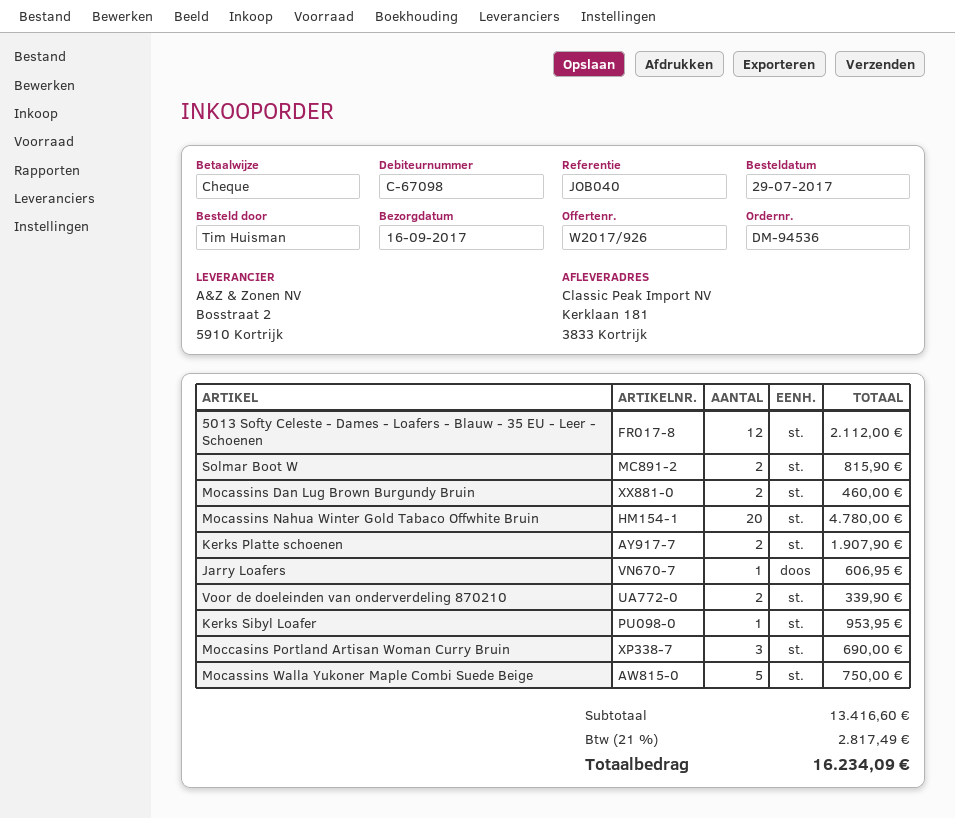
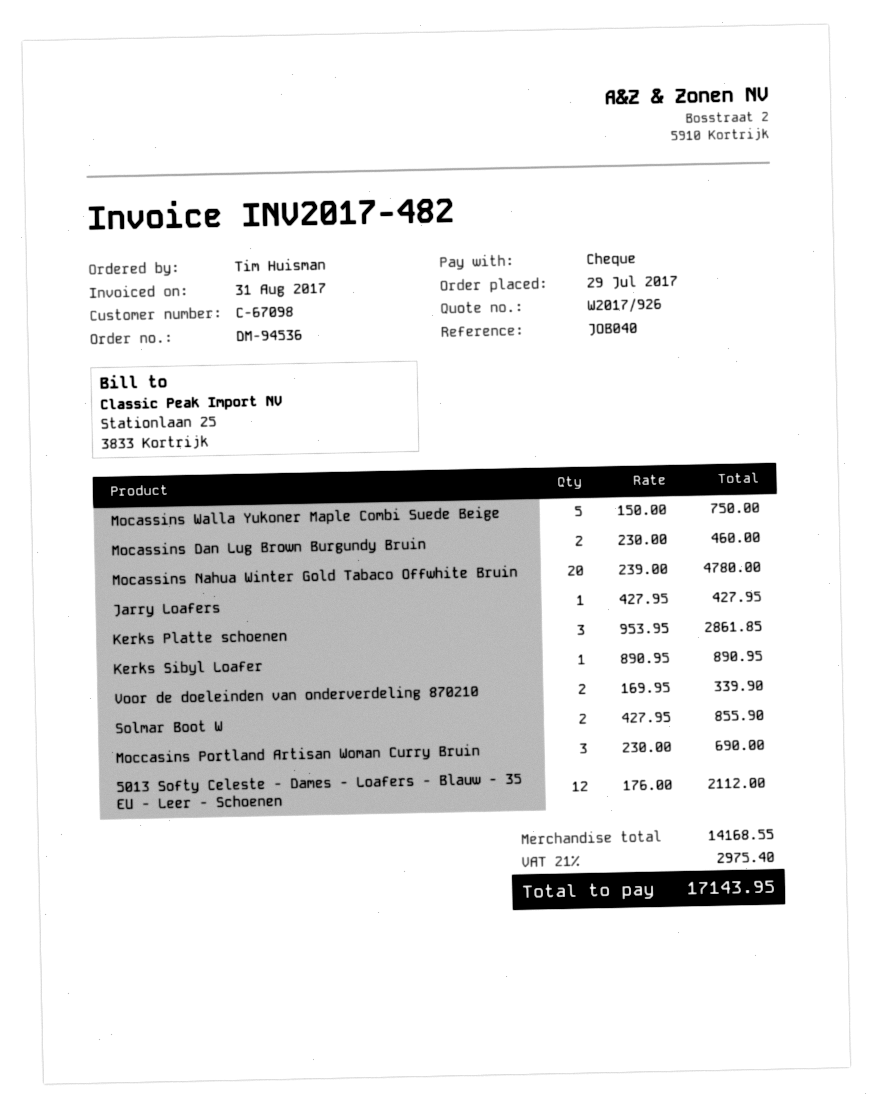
Solmar Boot W: 2 for 815.90 -> 2 for 855.90
Kerks Platte schoenen: 2 for 1907.90 -> 3 for 2861.85
Jarry Loafers: 1 for 606.95 -> 1 for 427.95
Kerks Sibyl Loafer: 1 for 953.95 -> 1 for 890.95
subtotal: 13416.60 -> 14168.55
tax: 21% = 2817.49 -> 21% = 2975.40
total: 16234.09 -> 17143.95

